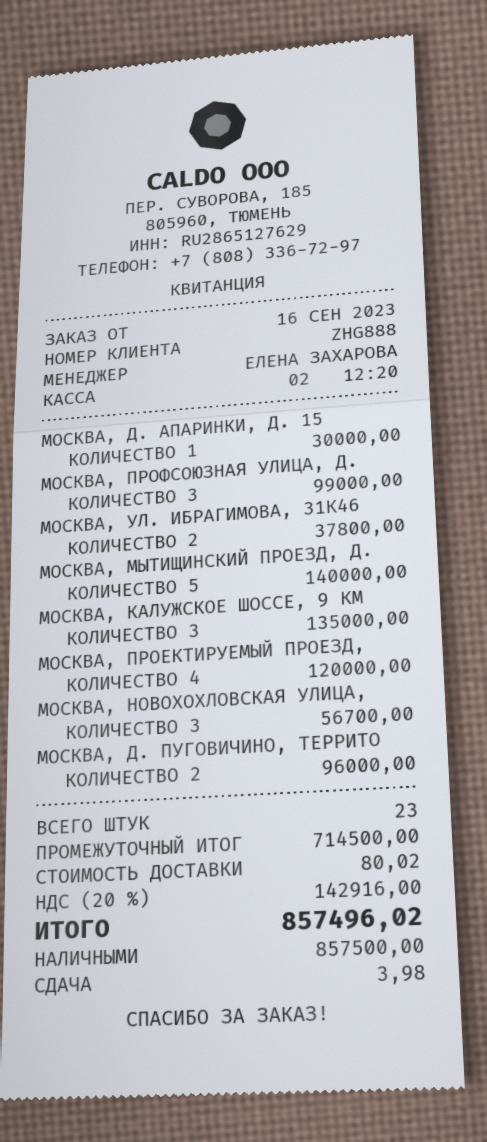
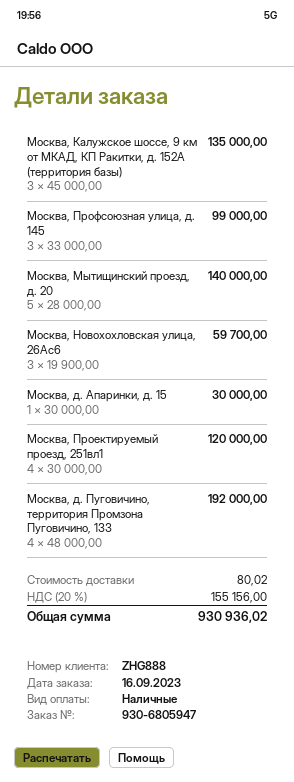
МОСКВА, УЛ. ИБРАГИМОВА, 31К46: 2 for 37800.00 -> none
МОСКВА, НОВОХОХЛОВСКАЯ УЛИЦА,: 3 for 56700.00 -> 3 for 59700.00
МОСКВА, Д. ПУГОВИЧИНО, ТЕРРИТО: 2 for 96000.00 -> 4 for 192000.00
tax: 20% = 142916.00 -> 20% = 155156.00
total: 857496.02 -> 930936.02

